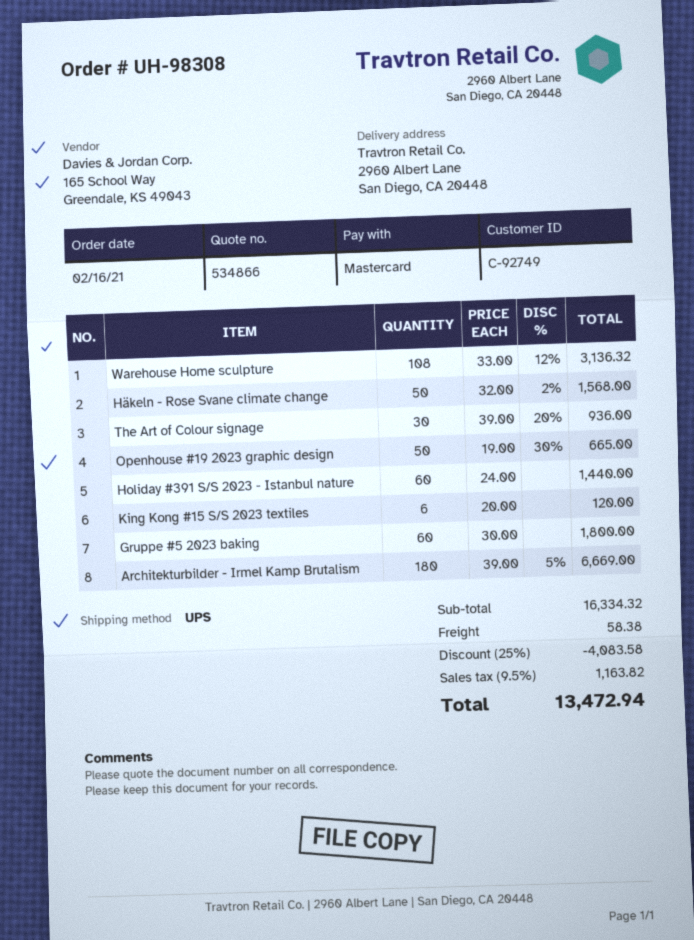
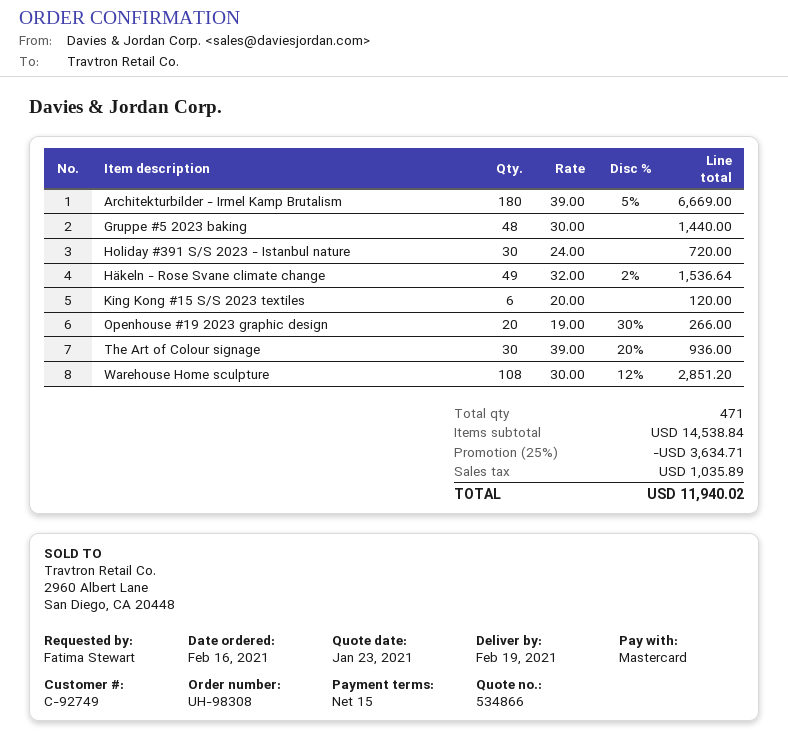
Warehouse Home sculpture: 108 x 33.00 - 12% = 3136.32 -> 108 x 30.00 - 12% = 2851.20
Häkeln - Rose Svane climate change: 50 x 32.00 - 2% = 1568.00 -> 49 x 32.00 - 2% = 1536.64
Openhouse #19 2023 graphic design: 50 x 19.00 - 30% = 665.00 -> 20 x 19.00 - 30% = 266.00
Holiday #391 S/S 2023 - Istanbul nature: 60 x 24.00 = 1440.00 -> 30 x 24.00 = 720.00
Gruppe #5 2023 baking: 60 x 30.00 = 1800.00 -> 48 x 30.00 = 1440.00
subtotal: 16334.32 -> 14538.84
discount: 25% = 4083.58 -> 25% = 3634.71
shipping: 58.38 -> none
tax: 1163.82 -> 1035.89
total: 13472.94 -> 11940.02

